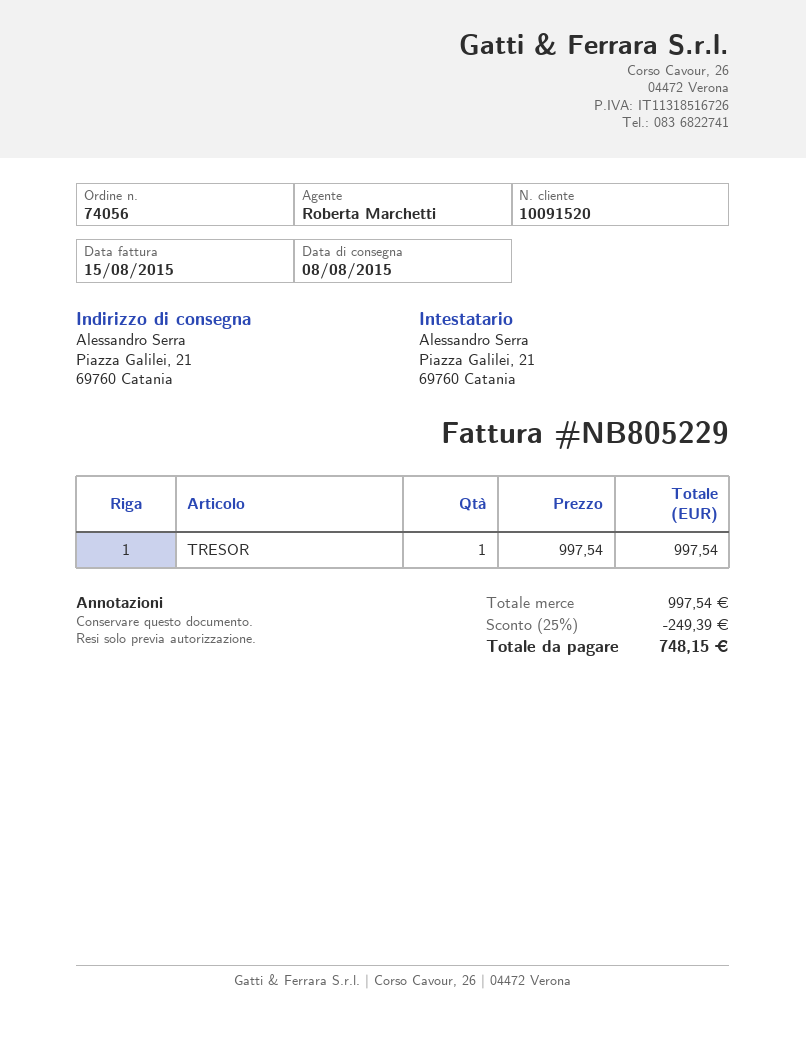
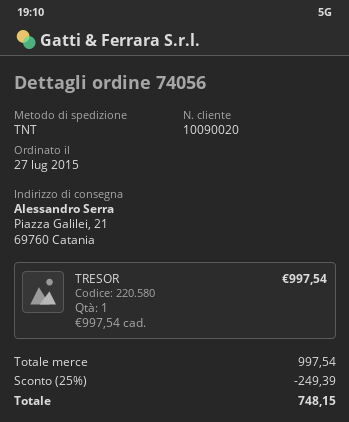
customer number: 10091520 -> 10090020

